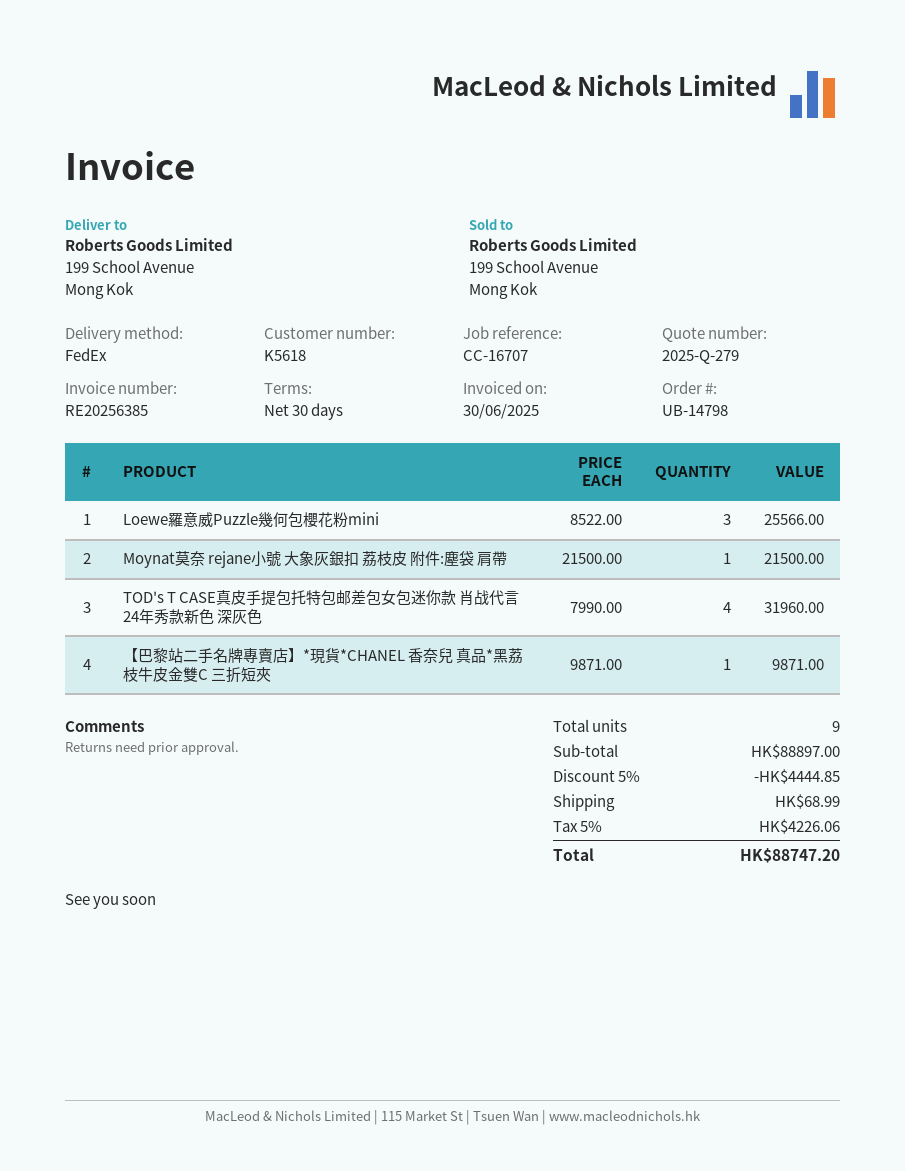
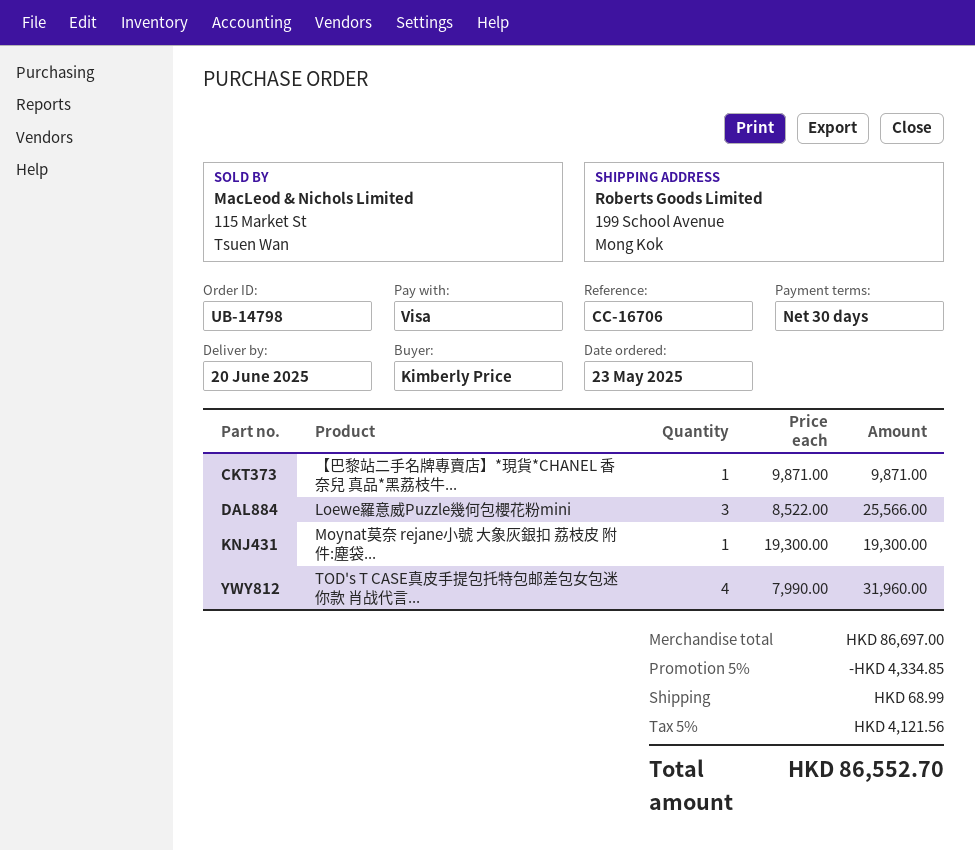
reference: CC-16707 -> CC-16706
Moynat莫奈 rejane小號 大象灰銀扣 荔枝皮 附件:塵袋 肩帶: 1 x 21500.00 = 21500.00 -> 1 x 19300.00 = 19300.00
subtotal: 88897.00 -> 86697.00
discount: 5% = 4444.85 -> 5% = 4334.85
tax: 5% = 4226.06 -> 5% = 4121.56
total: 88747.20 -> 86552.70

